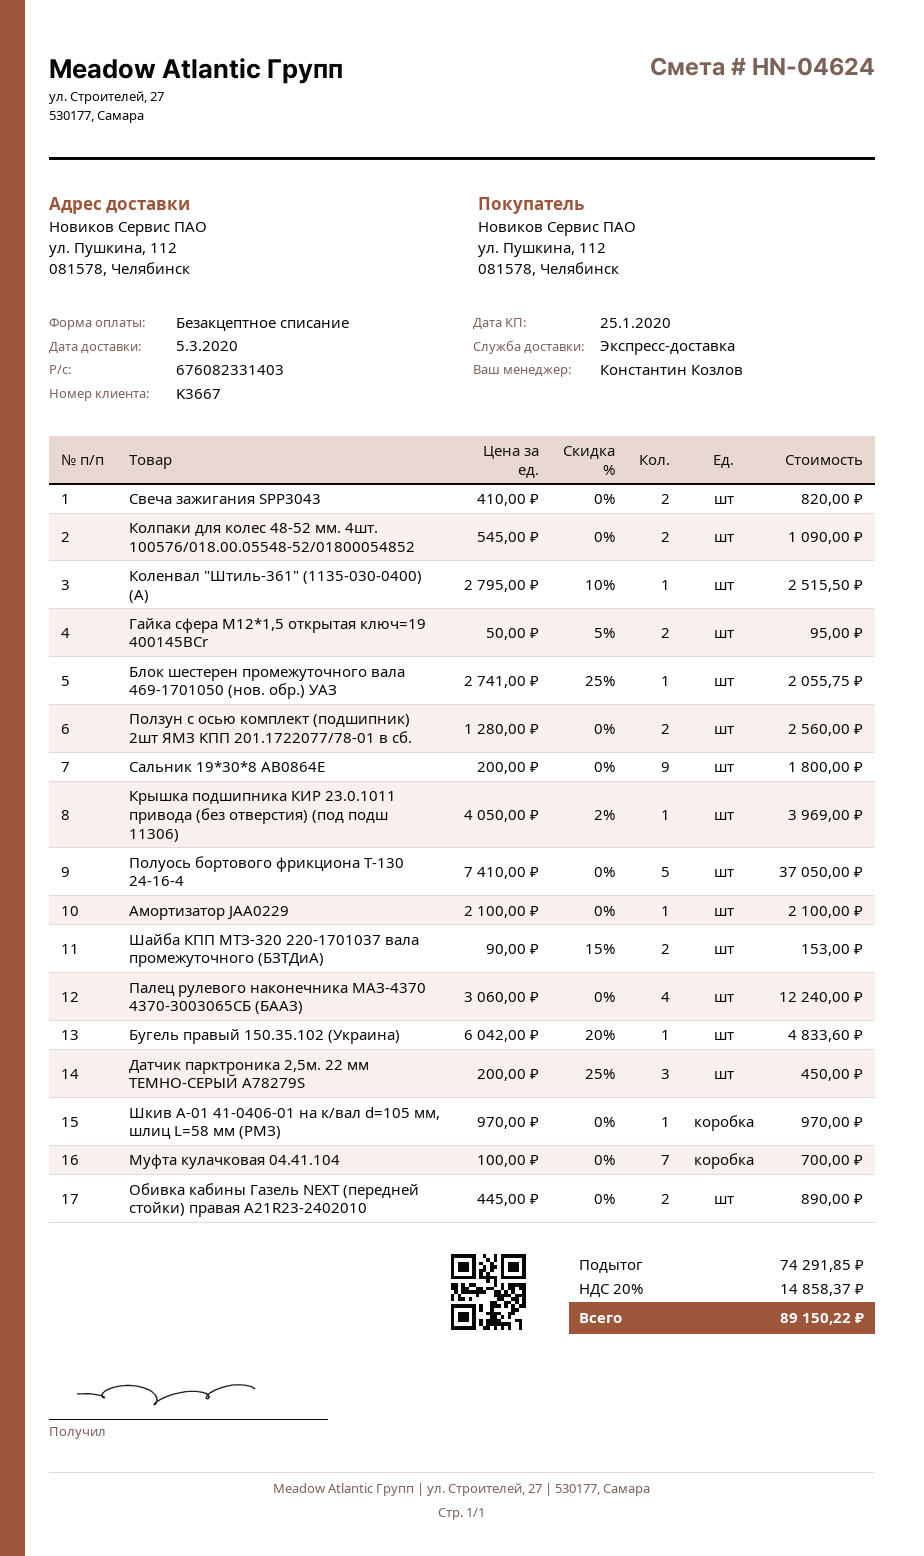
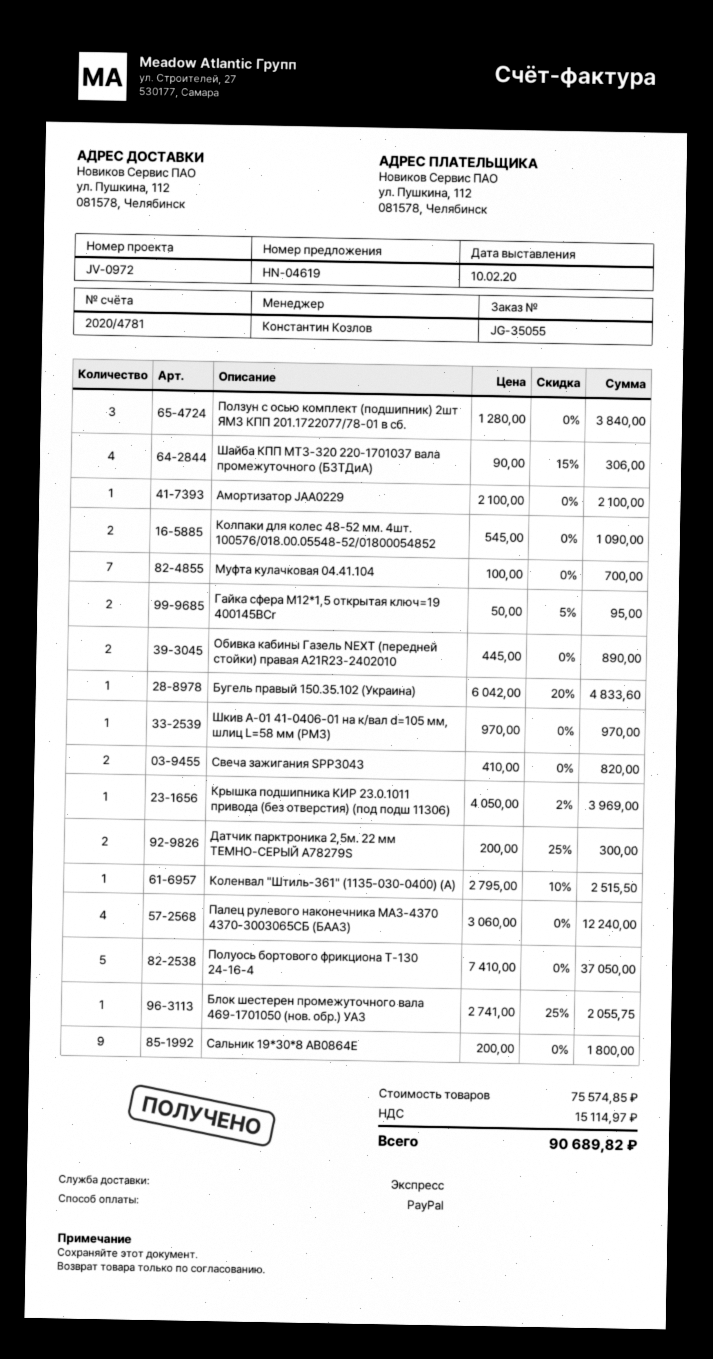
quote number: HN-04624 -> HN-04619
payment method: direct debit -> PayPal
Ползун с осью комплект (подшипник) 2шт ЯМЗ КПП 201.1722077/78-01 в сб.: 2 x 1280.00 = 2560.00 -> 3 x 1280.00 = 3840.00
Шайба КПП МТЗ-320 220-1701037 вала промежуточного (БЗТДиА): 2 x 90.00 - 15% = 153.00 -> 4 x 90.00 - 15% = 306.00
Датчик парктроника 2,5м. 22 мм ТЕМНО-СЕРЫЙ A78279S: 3 x 200.00 - 25% = 450.00 -> 2 x 200.00 - 25% = 300.00
subtotal: 74291.85 -> 75574.85
tax: 14858.37 -> 15114.97
total: 89150.22 -> 90689.82

